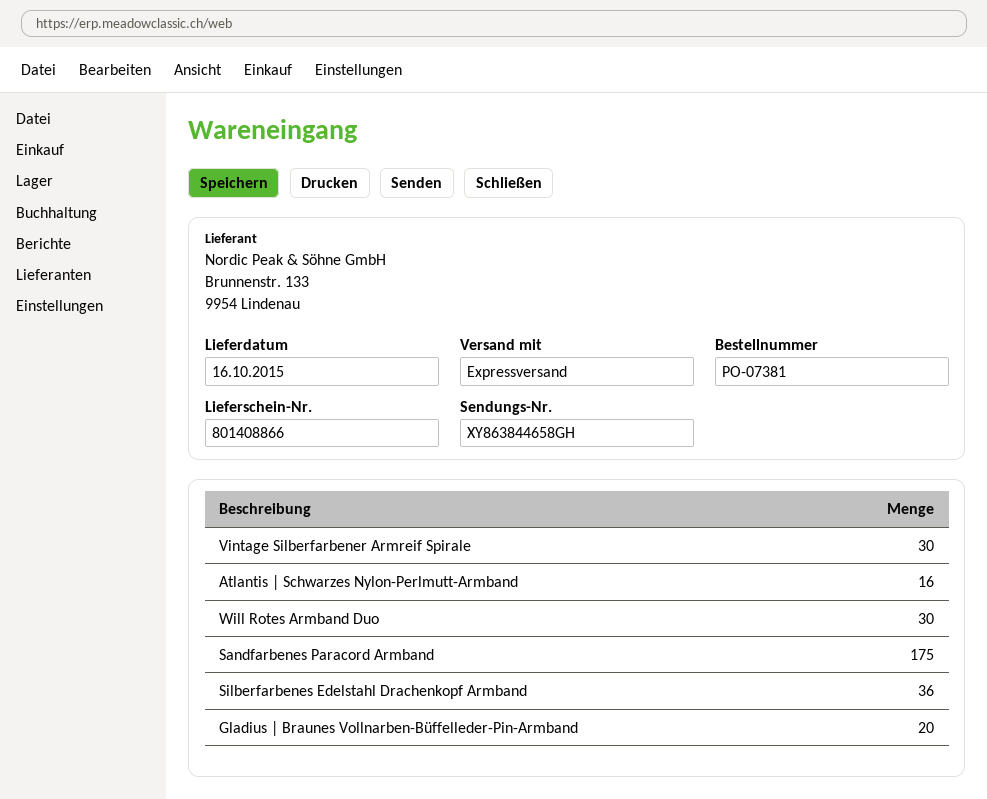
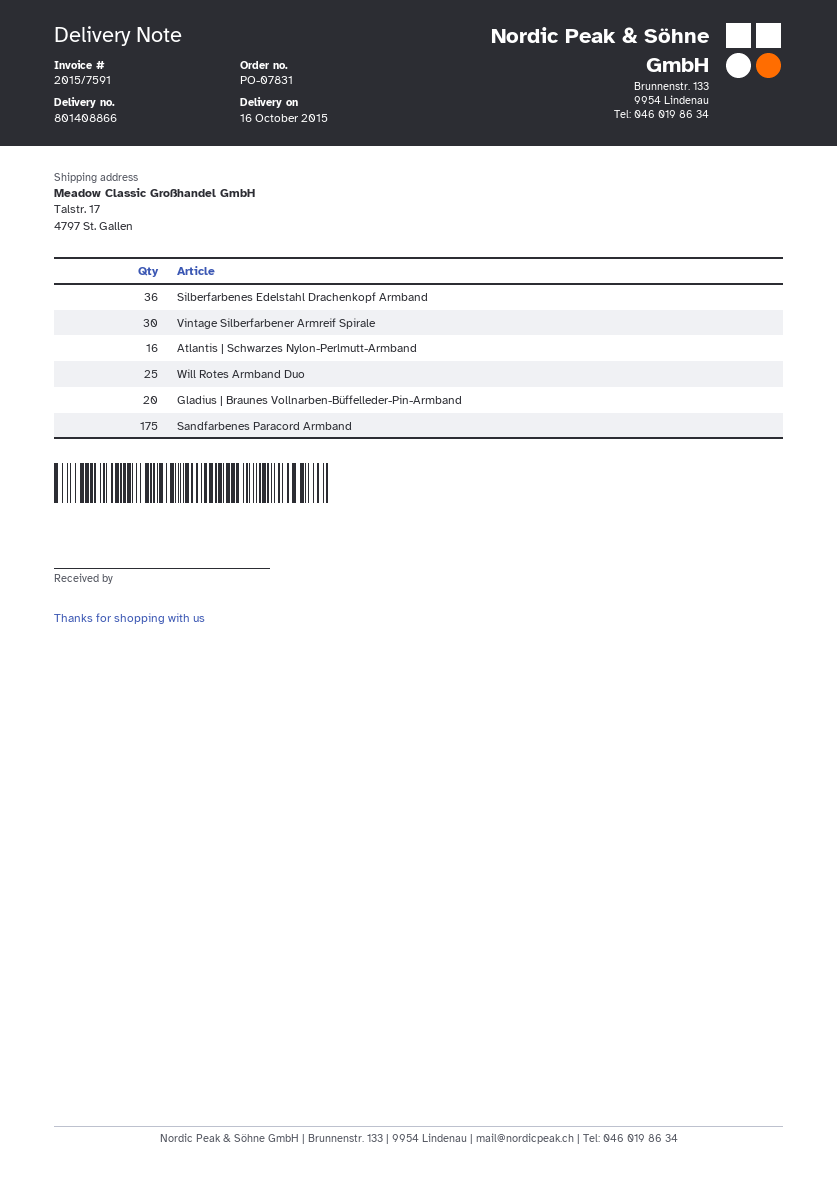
order number: PO-07381 -> PO-07831
Will Rotes Armband Duo: 30 -> 25

